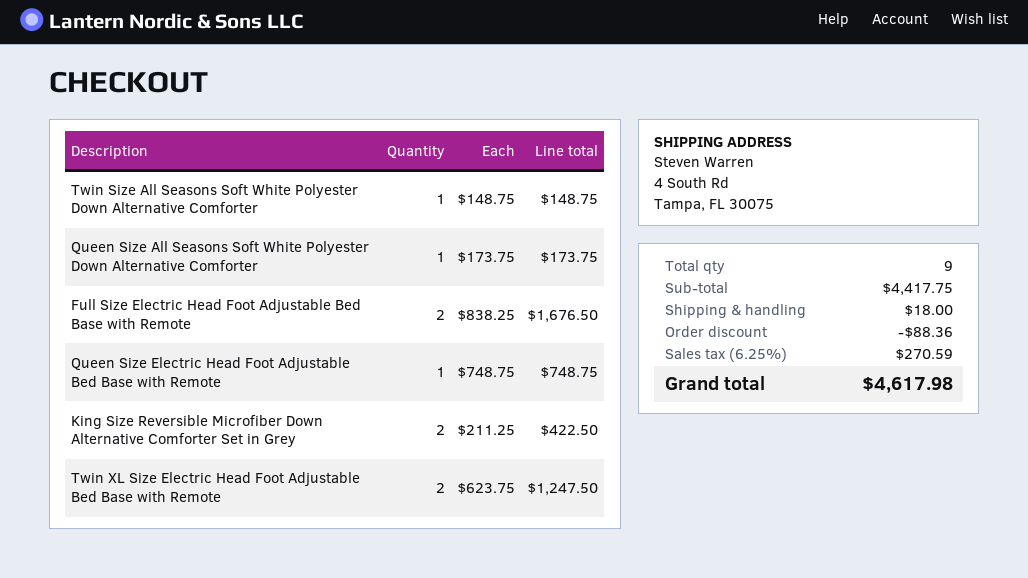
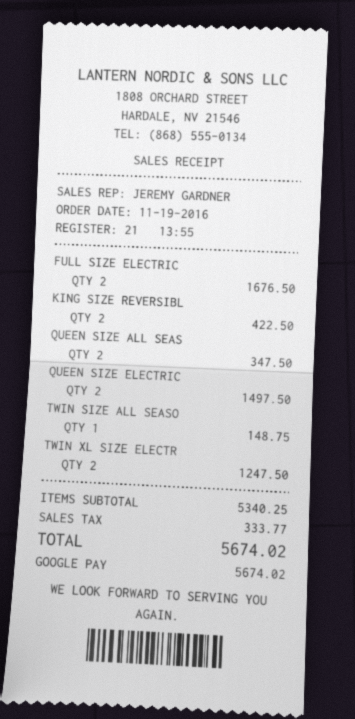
Queen Size All Seasons Soft White Polyester Down Alternative Comforter: 1 for 173.75 -> 2 for 347.50
Queen Size Electric Head Foot Adjustable Bed Base with Remote: 1 for 748.75 -> 2 for 1497.50
subtotal: 4417.75 -> 5340.25
discount: 88.36 -> none
shipping: 18.00 -> none
tax: 270.59 -> 333.77
total: 4617.98 -> 5674.02

